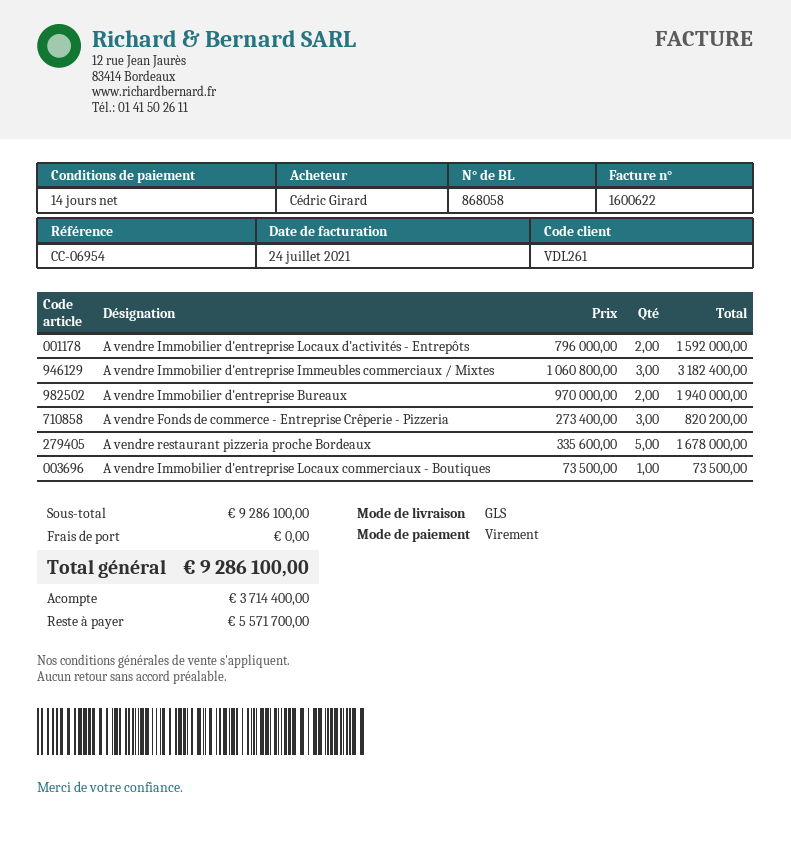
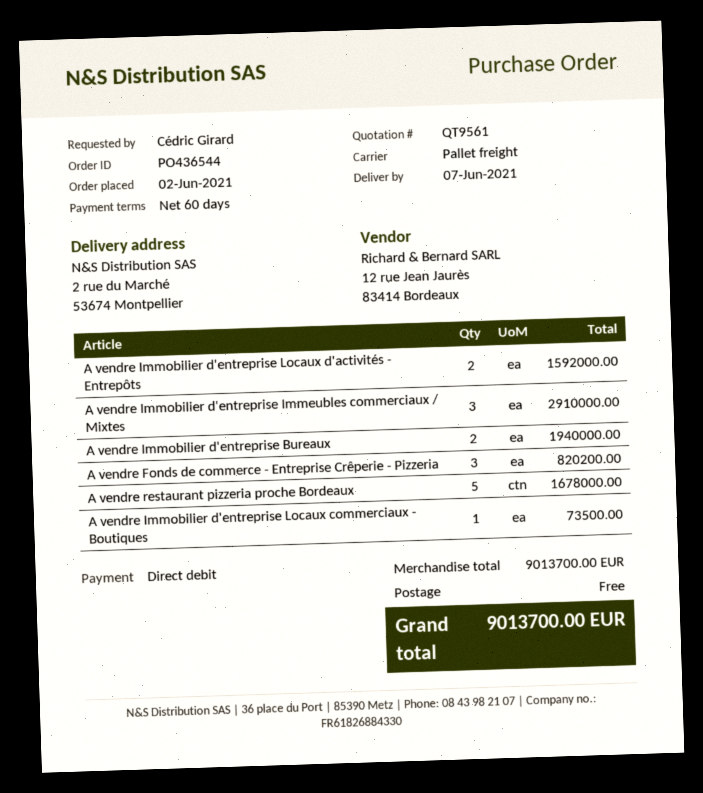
payment terms: 14 days -> 60 days
payment method: bank transfer -> direct debit
shipping method: GLS -> pallet freight
A vendre Immobilier d'entreprise Immeubles commerciaux / Mixtes: 3 for 3182400.00 -> 3 for 2910000.00
subtotal: 9286100.00 -> 9013700.00
total: 9286100.00 -> 9013700.00

